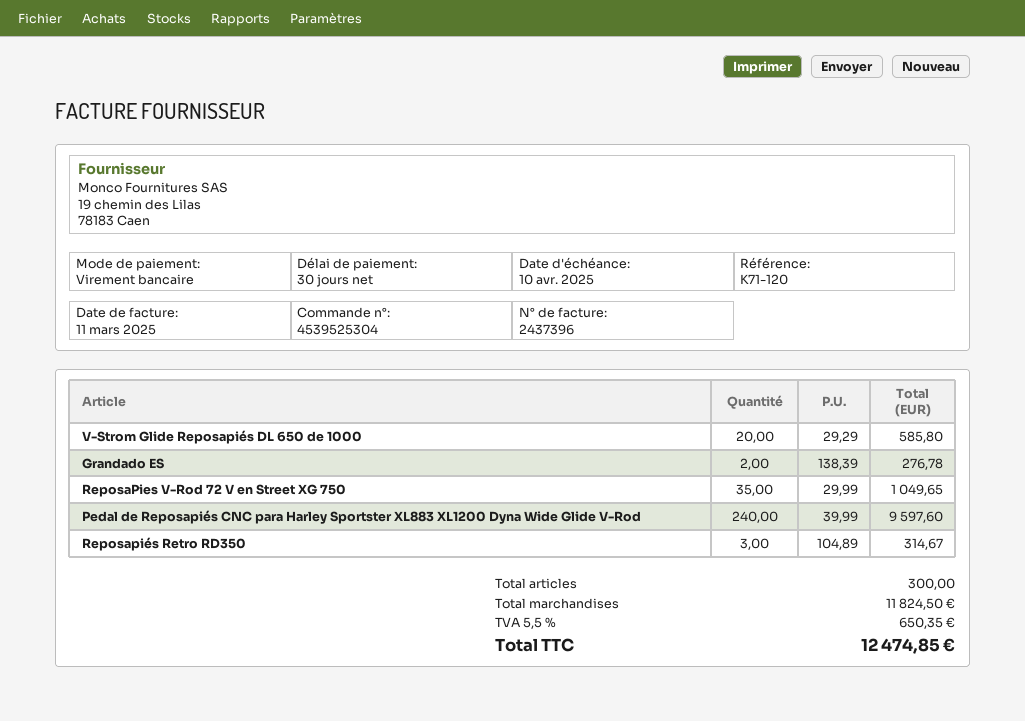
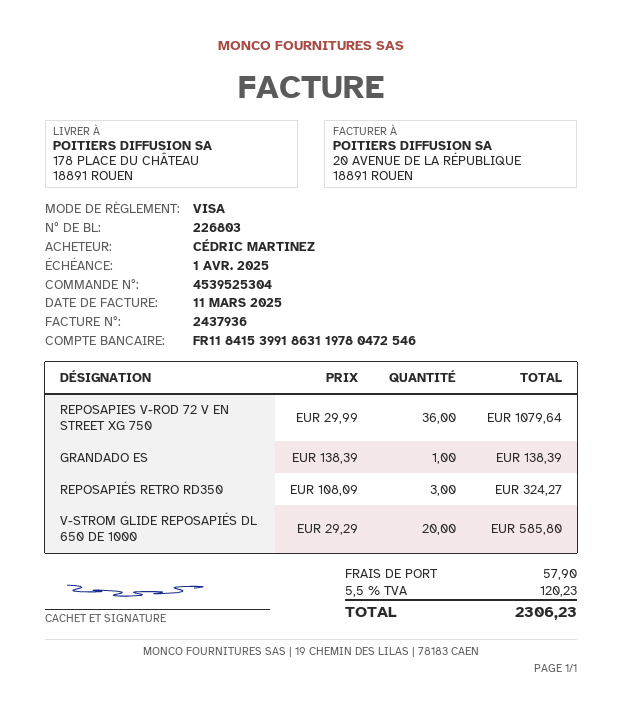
invoice number: 2437396 -> 2437936
due date: 2025-04-10 -> 2025-04-01
payment method: bank transfer -> Visa
Grandado ES: 2 x 138.39 = 276.78 -> 1 x 138.39 = 138.39
ReposaPies V-Rod 72 V en Street XG 750: 35 x 29.99 = 1049.65 -> 36 x 29.99 = 1079.64
Pedal de Reposapiés CNC para Harley Sportster XL883 XL1200 Dyna Wide Glide V-Rod: 240 x 39.99 = 9597.60 -> none
Reposapiés Retro RD350: 3 x 104.89 = 314.67 -> 3 x 108.09 = 324.27
shipping: none -> 57.90
tax: 5.5% = 650.35 -> 5.5% = 120.23
total: 12474.85 -> 2306.23

